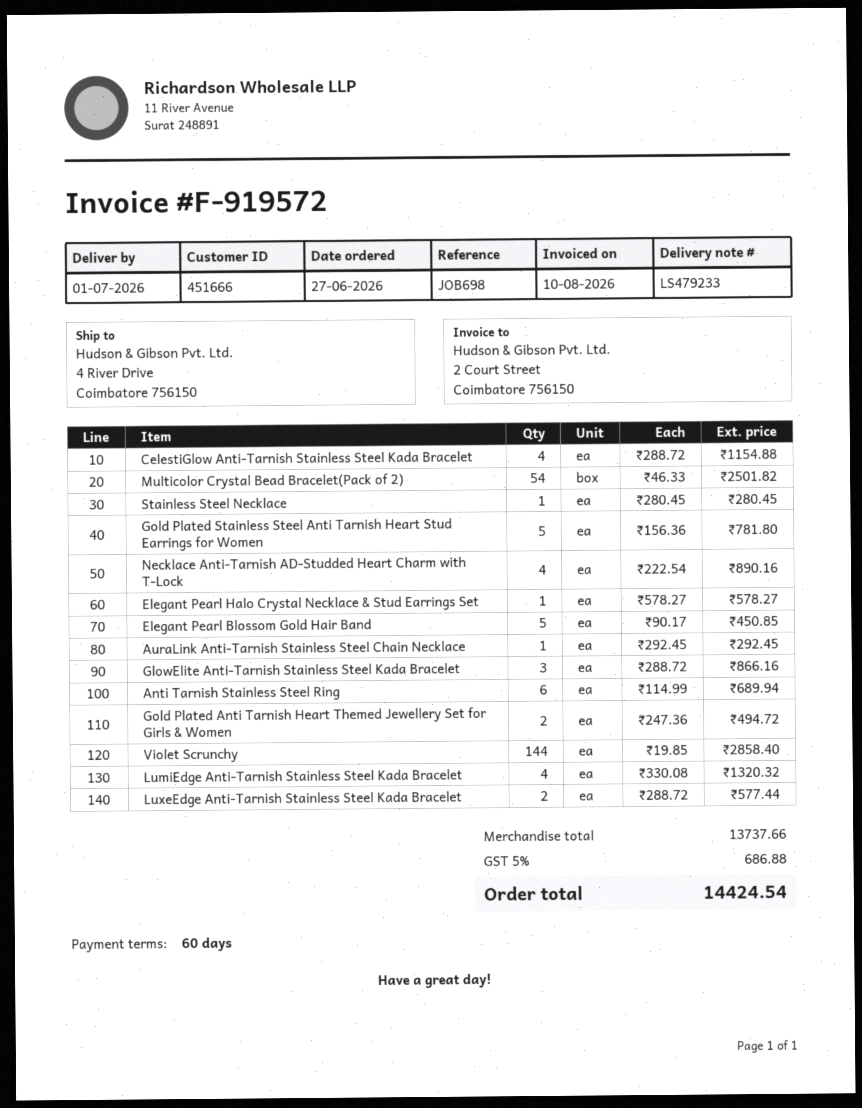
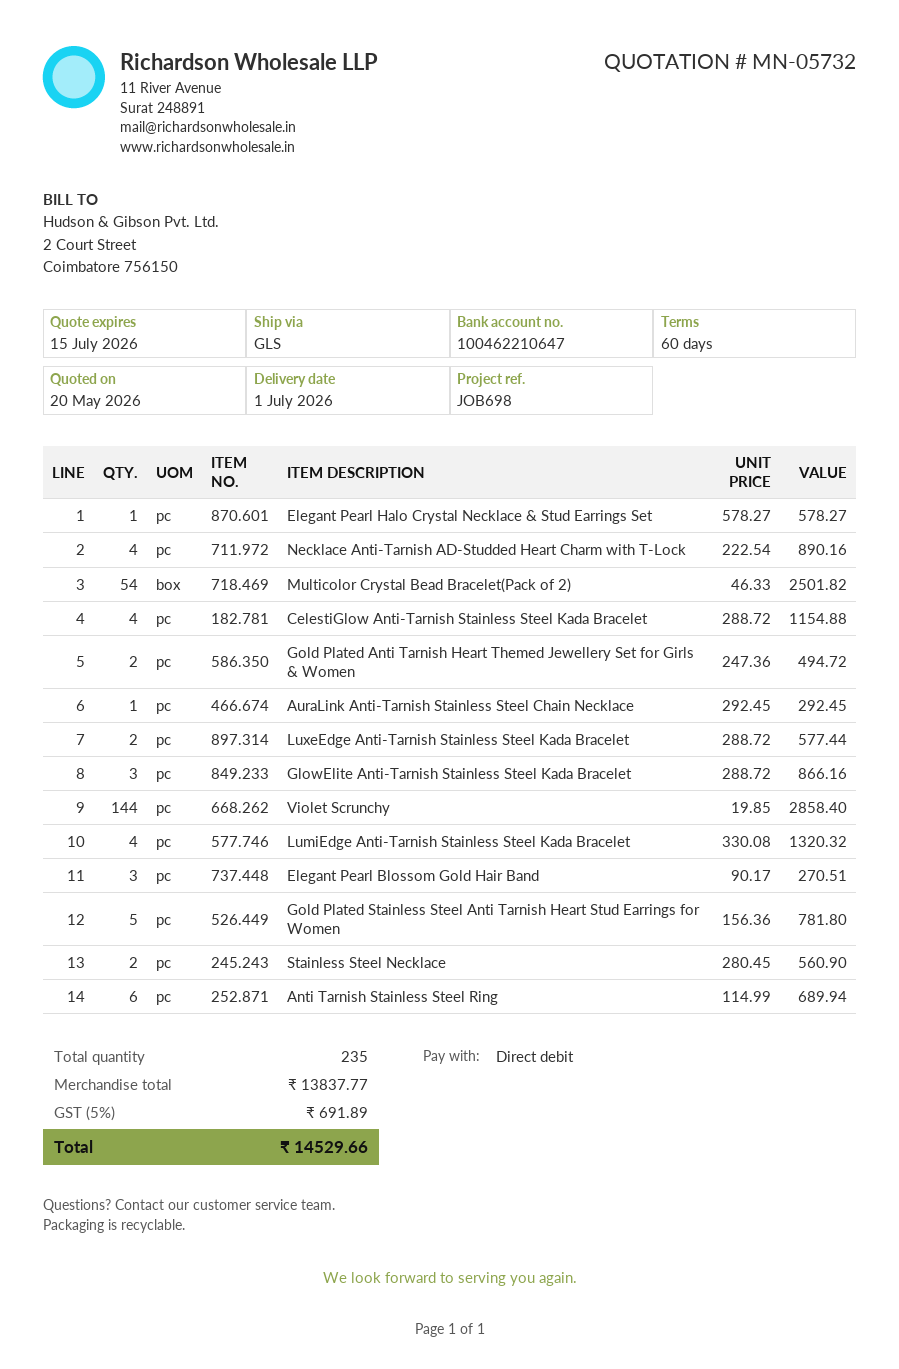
Stainless Steel Necklace: 1 x 280.45 = 280.45 -> 2 x 280.45 = 560.90
Elegant Pearl Blossom Gold Hair Band: 5 x 90.17 = 450.85 -> 3 x 90.17 = 270.51
subtotal: 13737.66 -> 13837.77
tax: 5% = 686.88 -> 5% = 691.89
total: 14424.54 -> 14529.66

